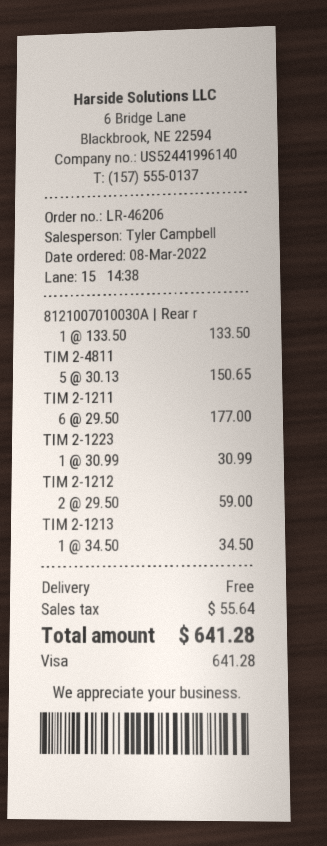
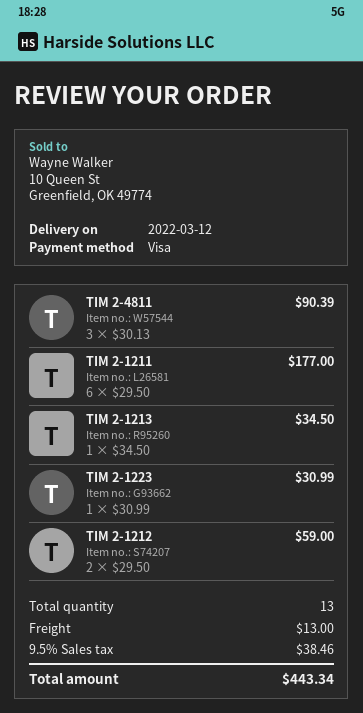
8121007010030A | Rear r: 1 x 133.50 = 133.50 -> none
TIM 2-4811: 5 x 30.13 = 150.65 -> 3 x 30.13 = 90.39
shipping: 0.00 -> 13.00
tax: 55.64 -> 38.46
total: 641.28 -> 443.34

